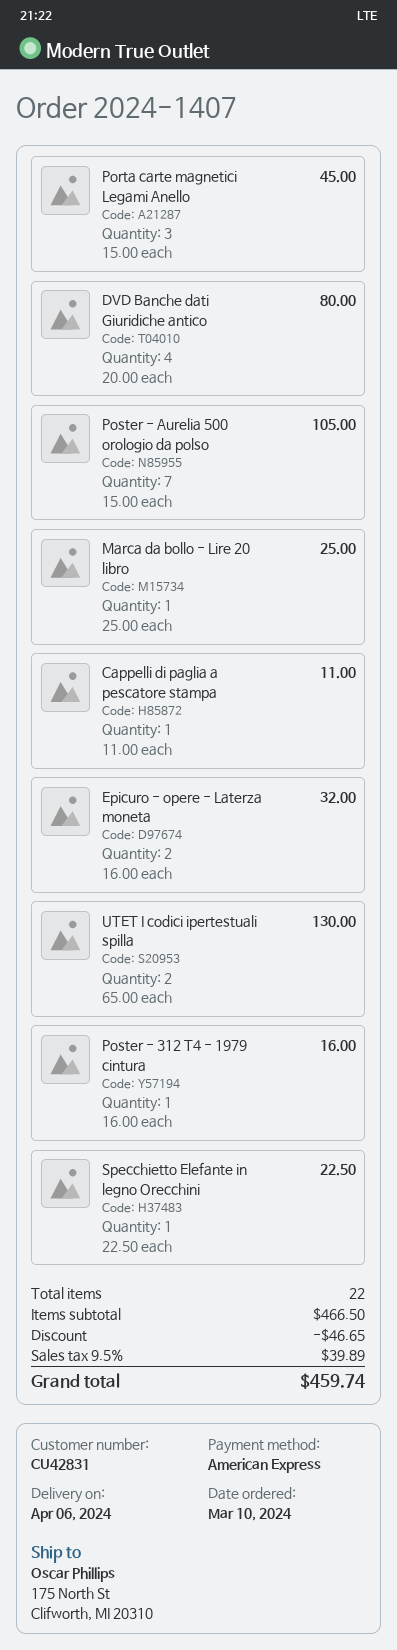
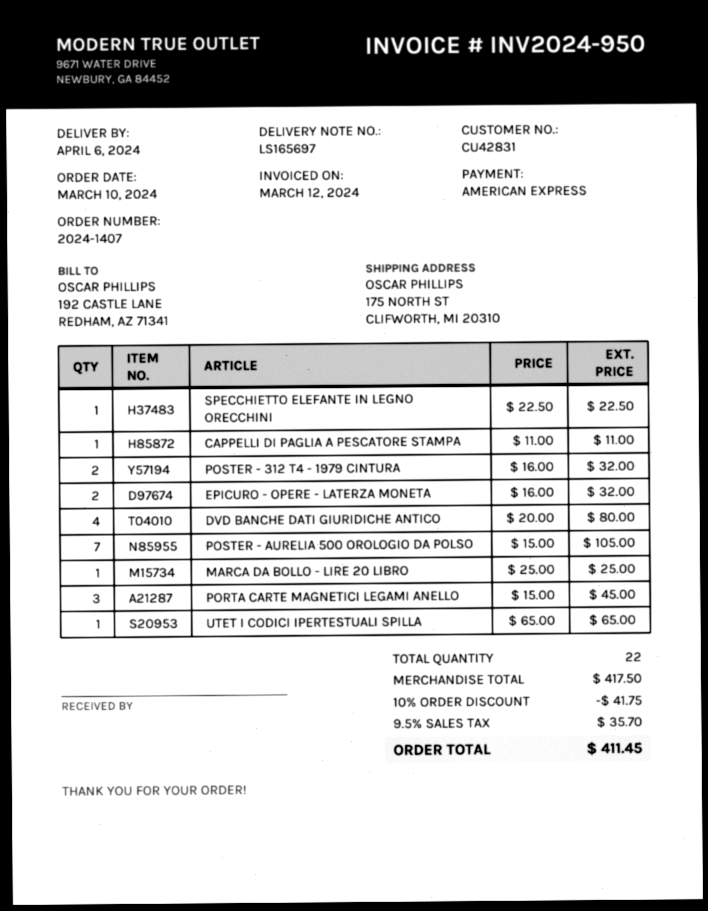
UTET I codici ipertestuali spilla: 2 x 65.00 = 130.00 -> 1 x 65.00 = 65.00
Poster - 312 T4 - 1979 cintura: 1 x 16.00 = 16.00 -> 2 x 16.00 = 32.00
subtotal: 466.50 -> 417.50
discount: 46.65 -> 41.75
tax: 9.5% = 39.89 -> 9.5% = 35.70
total: 459.74 -> 411.45

